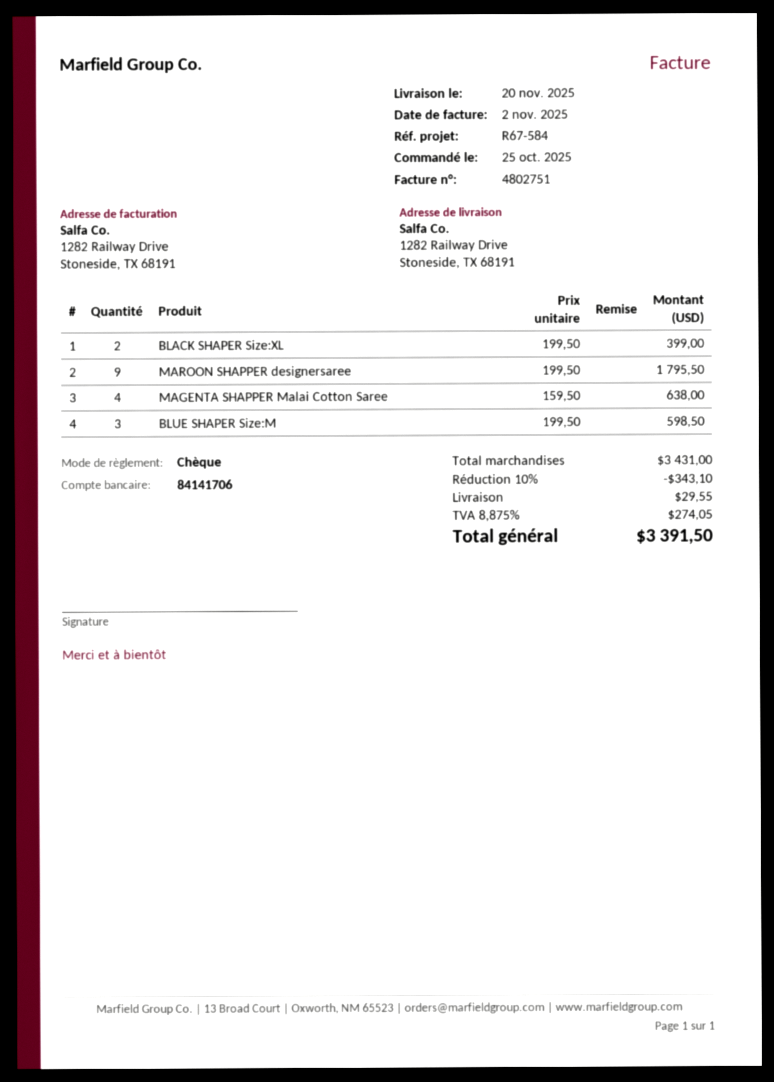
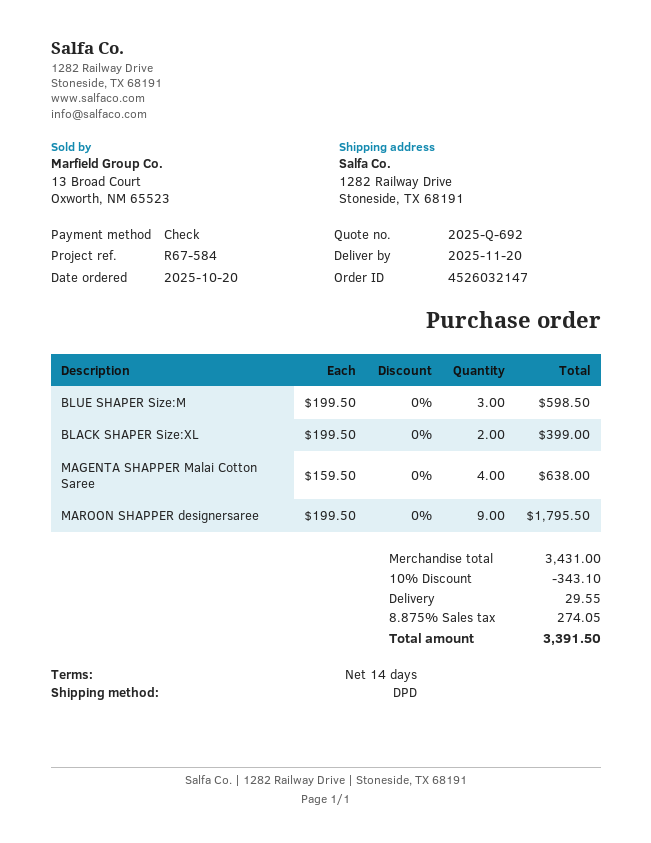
order date: 2025-10-25 -> 2025-10-20

